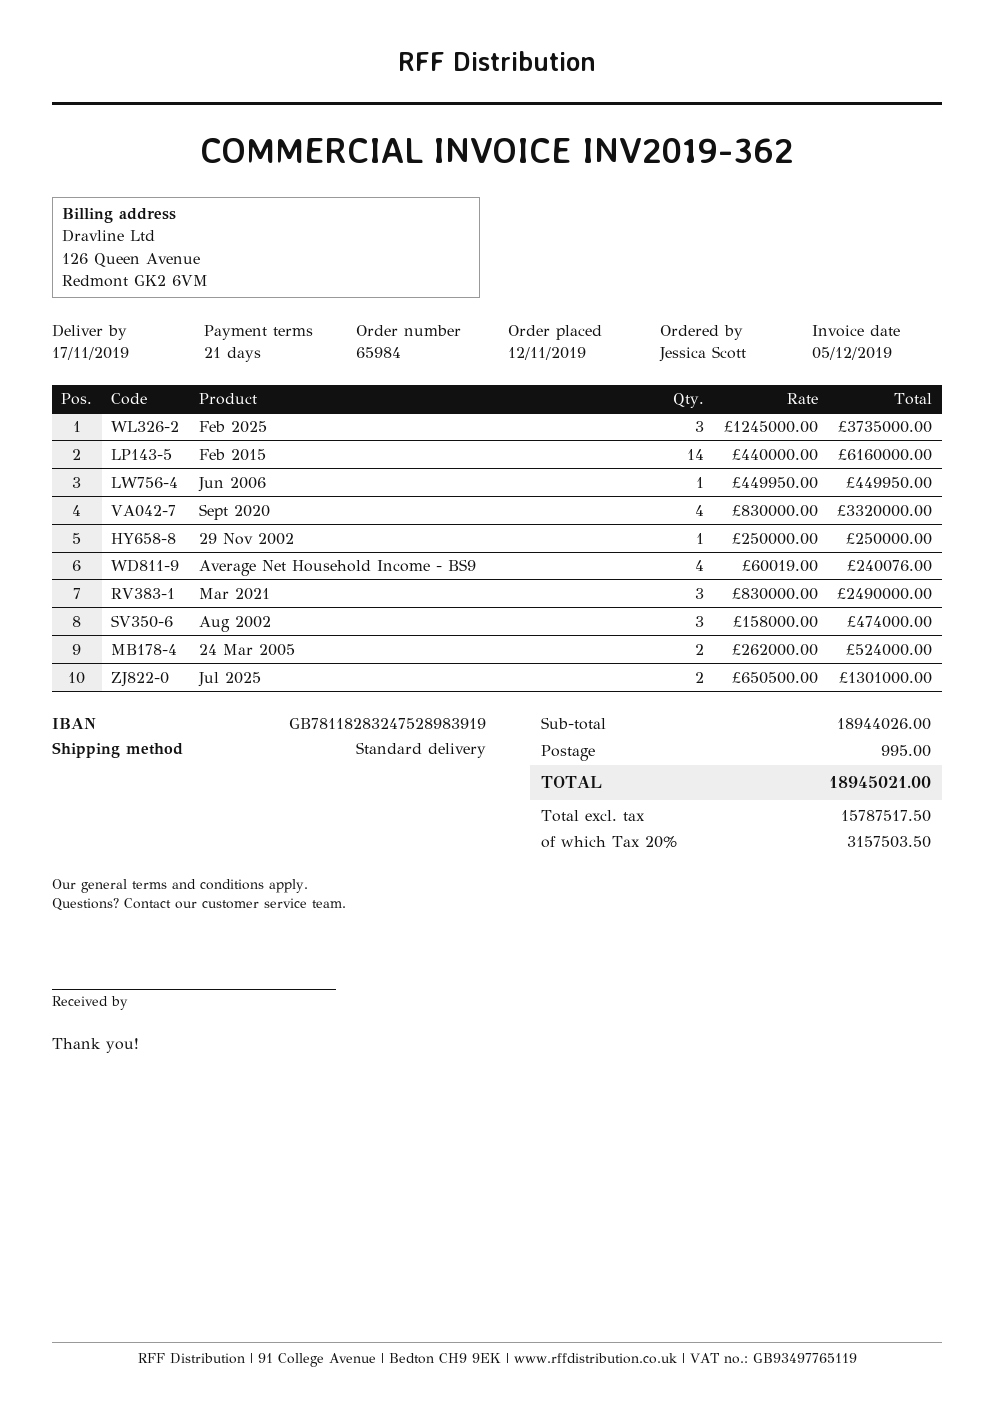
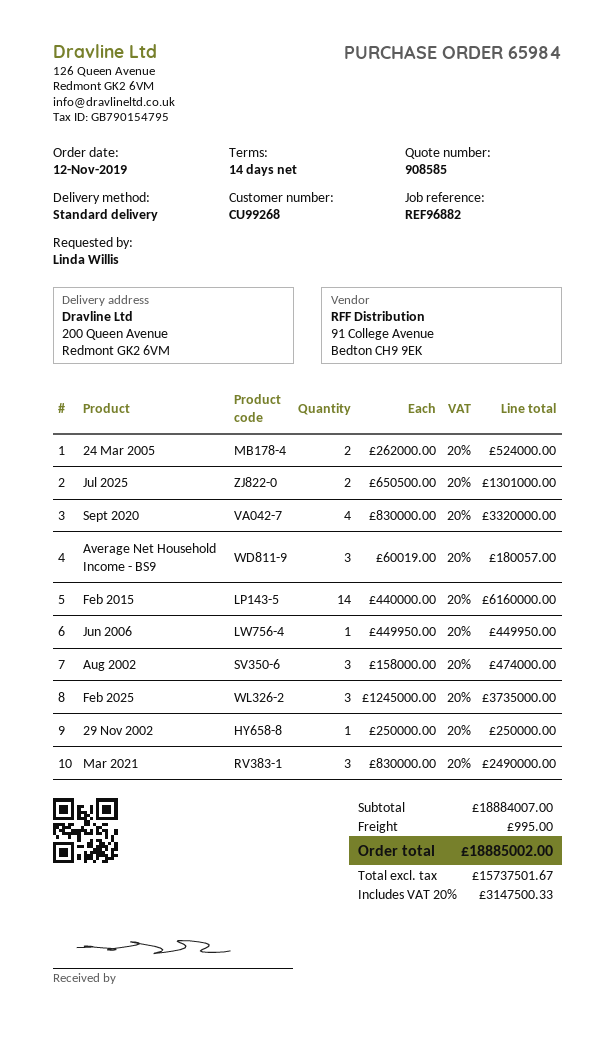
payment terms: 21 days -> 14 days
ordered by: Jessica Scott -> Linda Willis
Average Net Household Income - BS9: 4 x 60019.00 = 240076.00 -> 3 x 60019.00 = 180057.00
subtotal: 18944026.00 -> 18884007.00
net: 15787517.50 -> 15737501.67
tax: 20% = 3157503.50 -> 20% = 3147500.33
total: 18945021.00 -> 18885002.00

